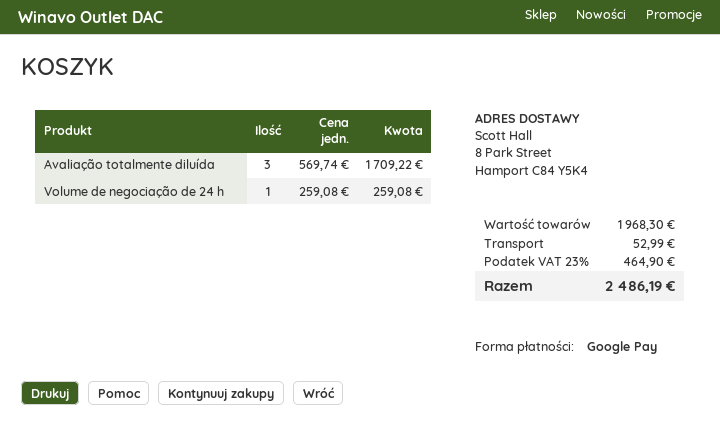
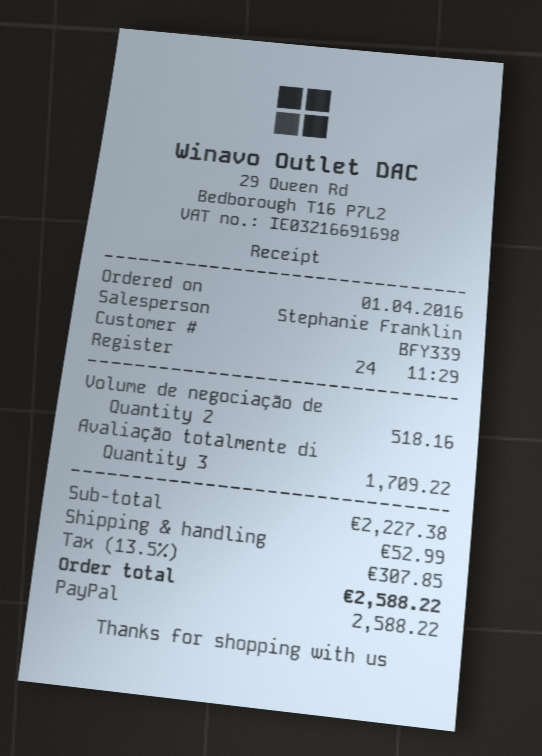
payment method: Google Pay -> PayPal
Volume de negociação de 24 h: 1 for 259.08 -> 2 for 518.16
subtotal: 1968.30 -> 2227.38
tax: 23% = 464.90 -> 13.5% = 307.85
total: 2486.19 -> 2588.22

